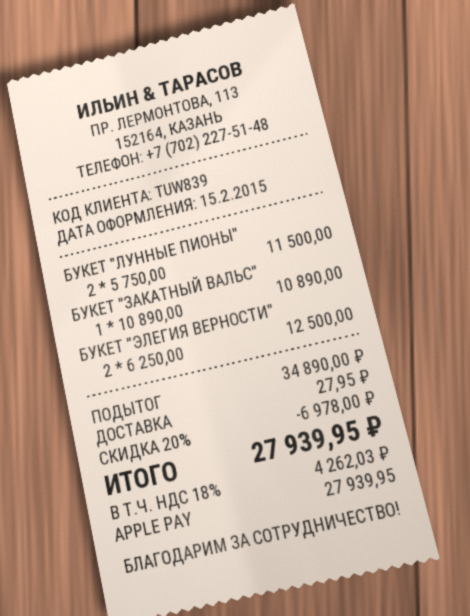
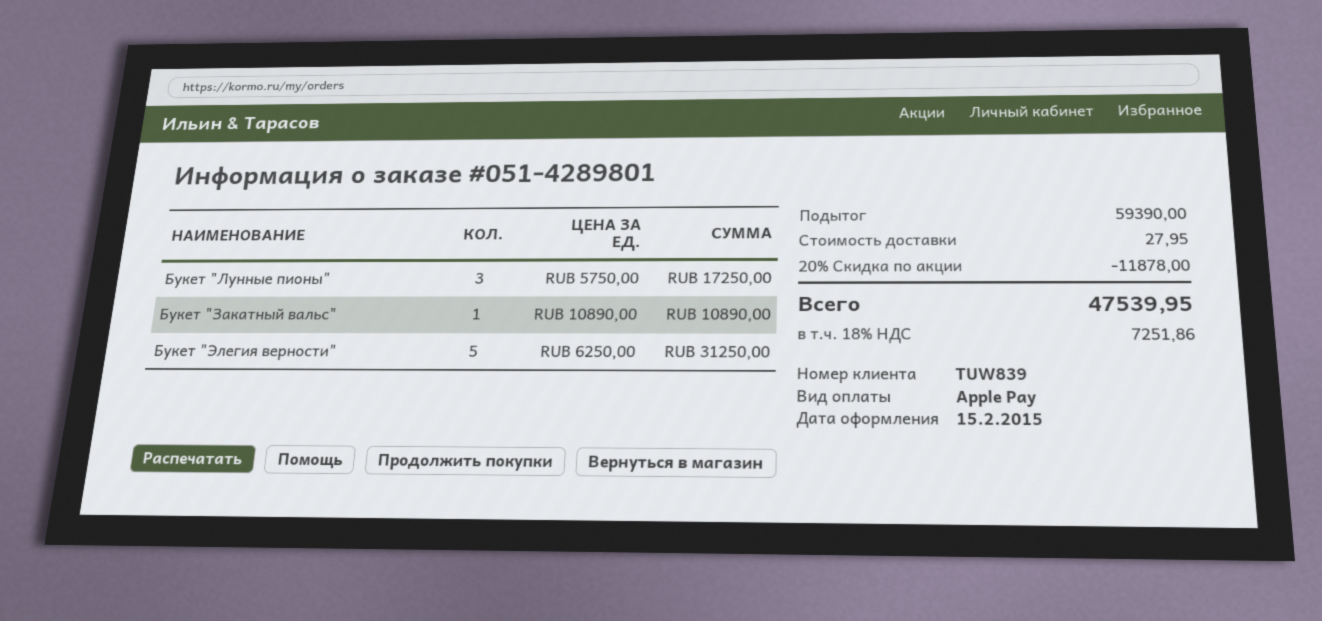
БУКЕТ "ЛУННЫЕ ПИОНЫ": 2 x 5750.00 = 11500.00 -> 3 x 5750.00 = 17250.00
БУКЕТ "ЭЛЕГИЯ ВЕРНОСТИ": 2 x 6250.00 = 12500.00 -> 5 x 6250.00 = 31250.00
subtotal: 34890.00 -> 59390.00
discount: 20% = 6978.00 -> 20% = 11878.00
tax: 18% = 4262.03 -> 18% = 7251.86
total: 27939.95 -> 47539.95

